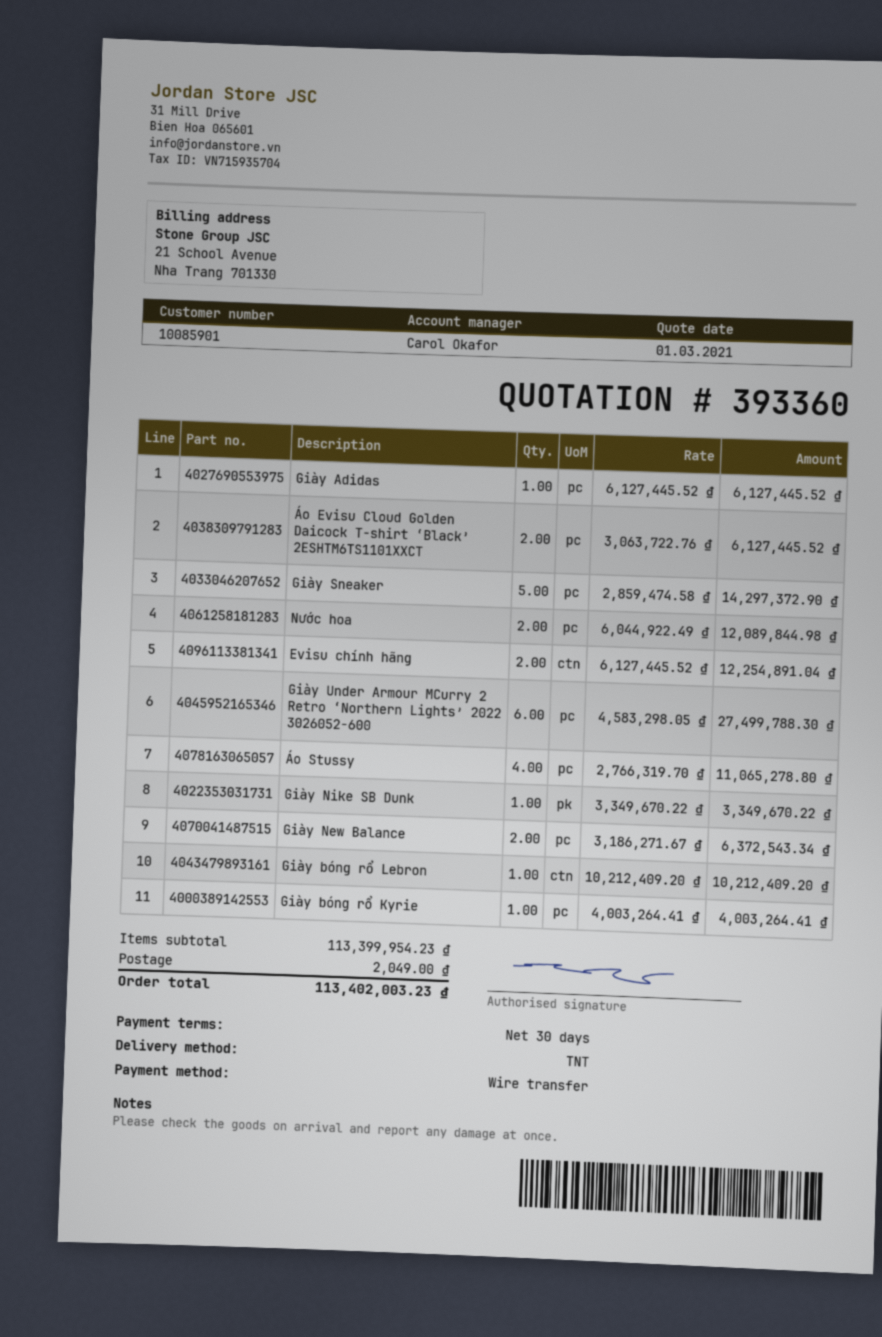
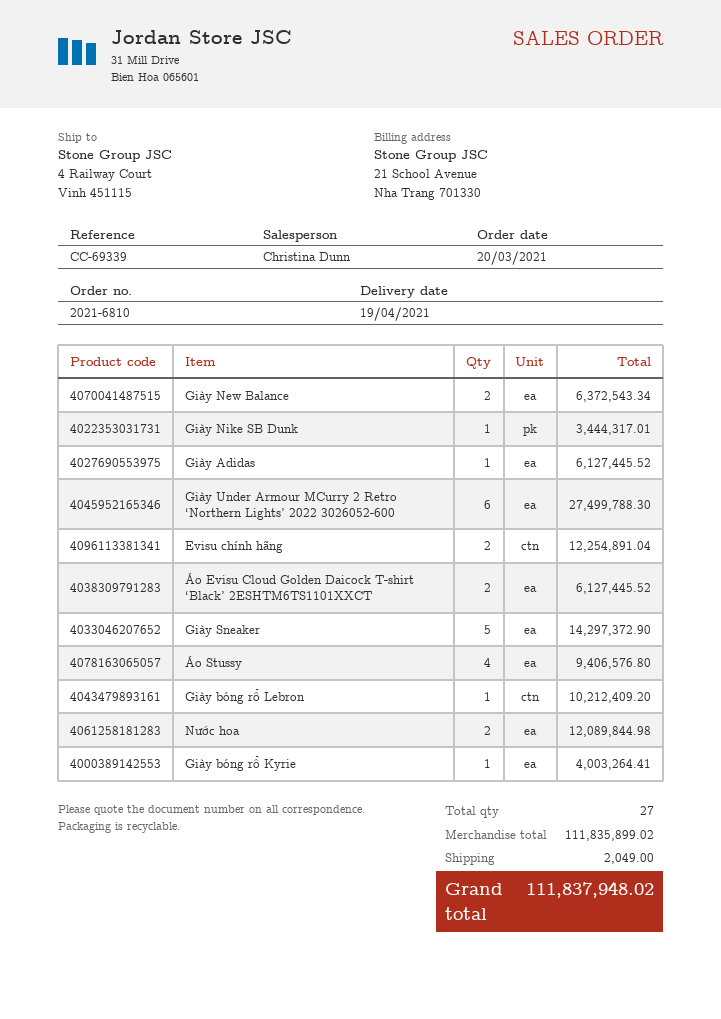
sales rep: Carol Okafor -> Christina Dunn
Áo Stussy: 4 for 11065278.80 -> 4 for 9406576.80
Giày Nike SB Dunk: 1 for 3349670.22 -> 1 for 3444317.01
subtotal: 113399954.23 -> 111835899.02
total: 113402003.23 -> 111837948.02

